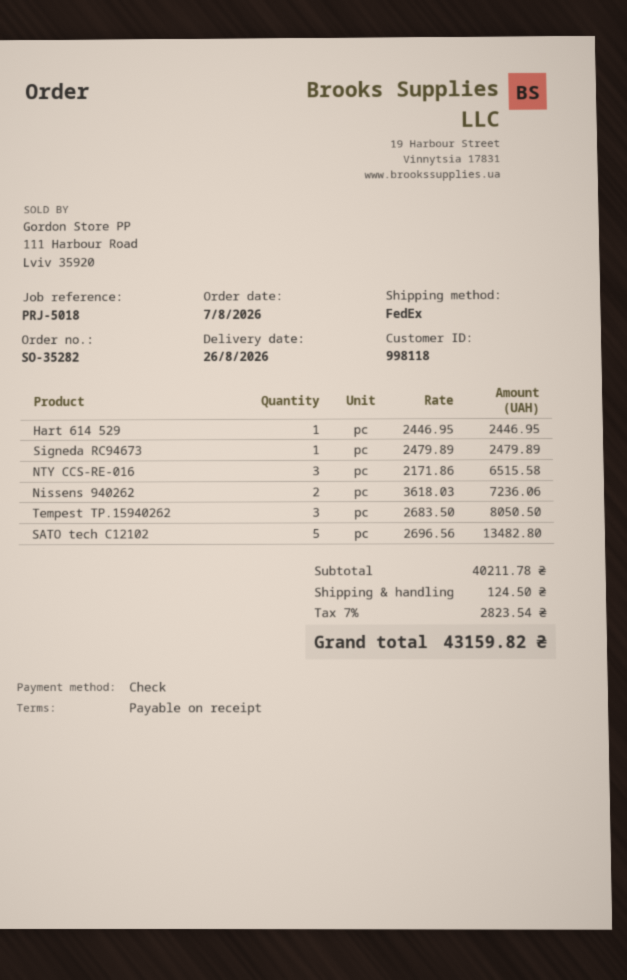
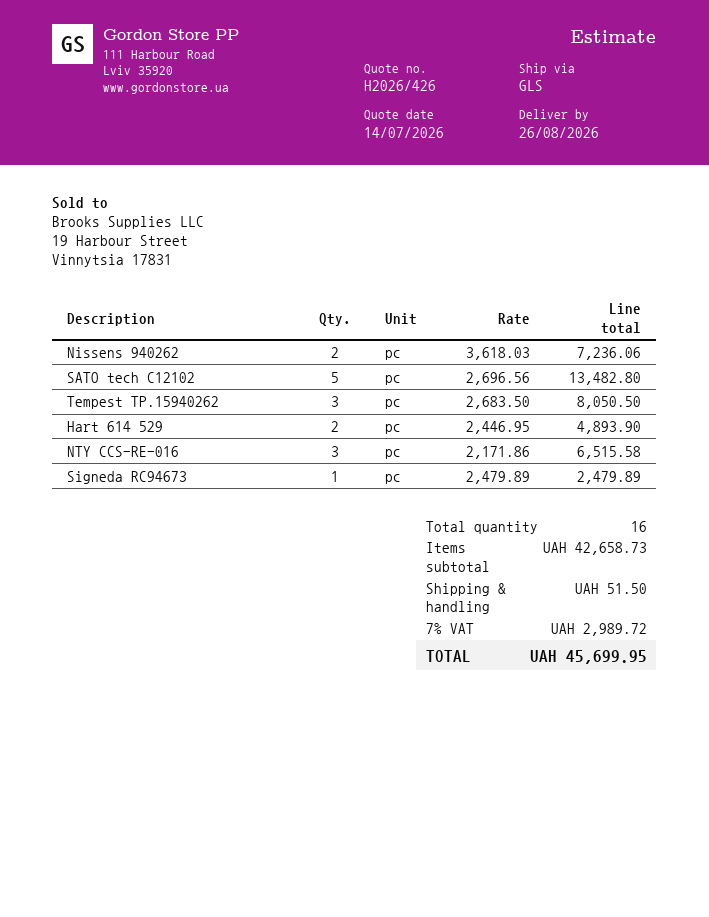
shipping method: FedEx -> GLS
Hart 614 529: 1 x 2446.95 = 2446.95 -> 2 x 2446.95 = 4893.90
subtotal: 40211.78 -> 42658.73
shipping: 124.50 -> 51.50
tax: 7% = 2823.54 -> 7% = 2989.72
total: 43159.82 -> 45699.95

